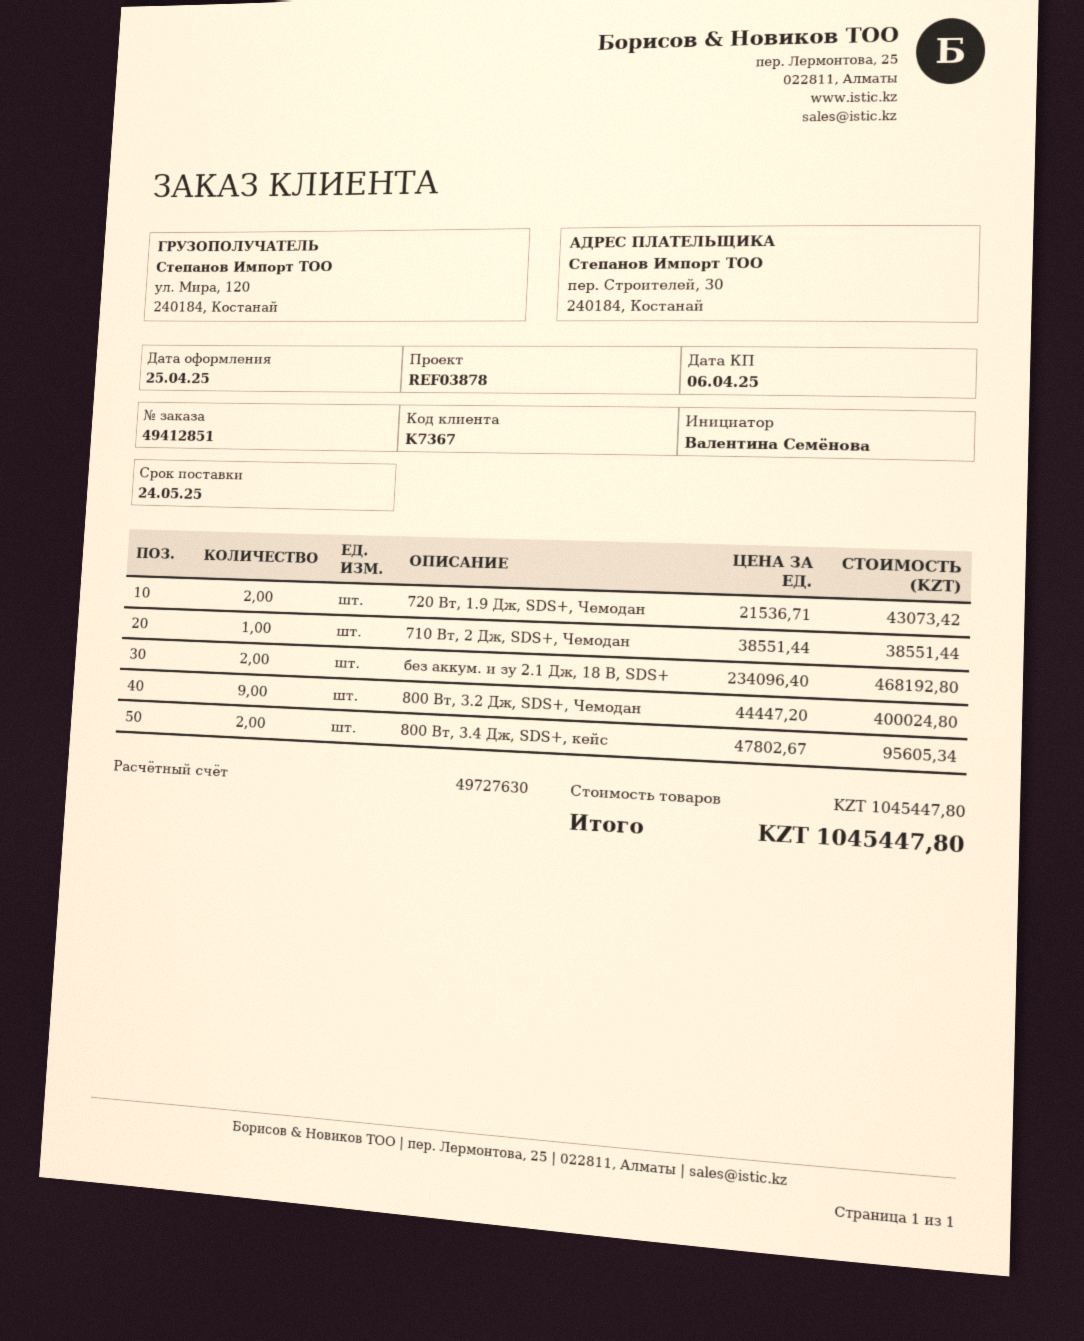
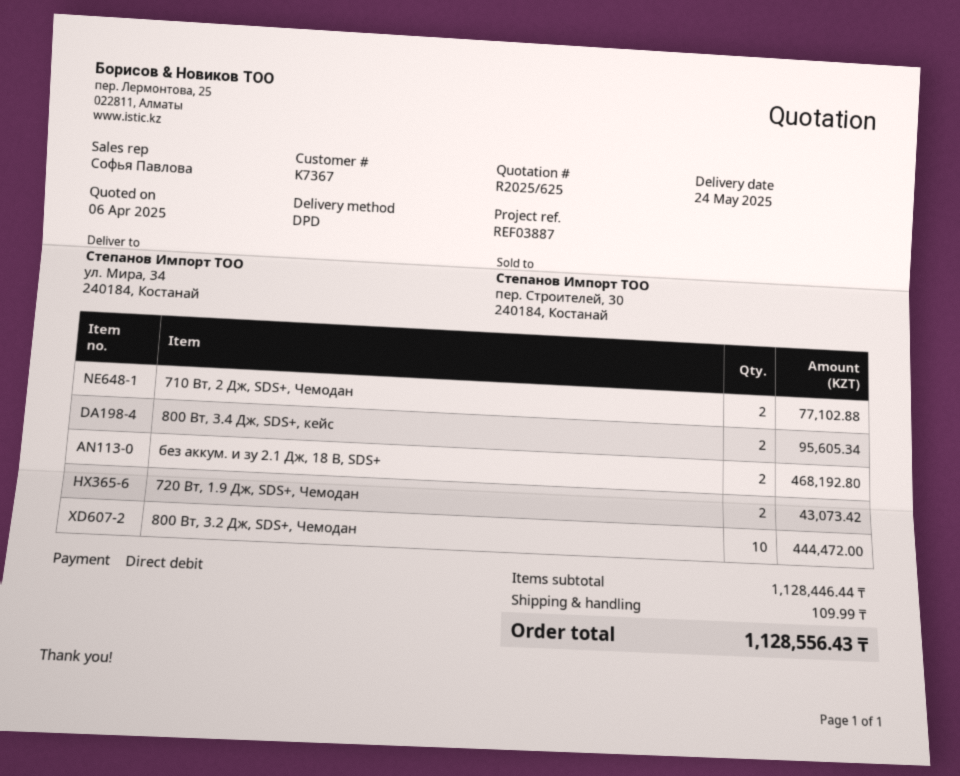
reference: REF03878 -> REF03887
ship to: ул. Мира, 120, 240184, Костанай -> ул. Мира, 34, 240184, Костанай
710 Вт, 2 Дж, SDS+, Чемодан: 1 for 38551.44 -> 2 for 77102.88
800 Вт, 3.2 Дж, SDS+, Чемодан: 9 for 400024.80 -> 10 for 444472.00
subtotal: 1045447.80 -> 1128446.44
shipping: none -> 109.99
total: 1045447.80 -> 1128556.43

